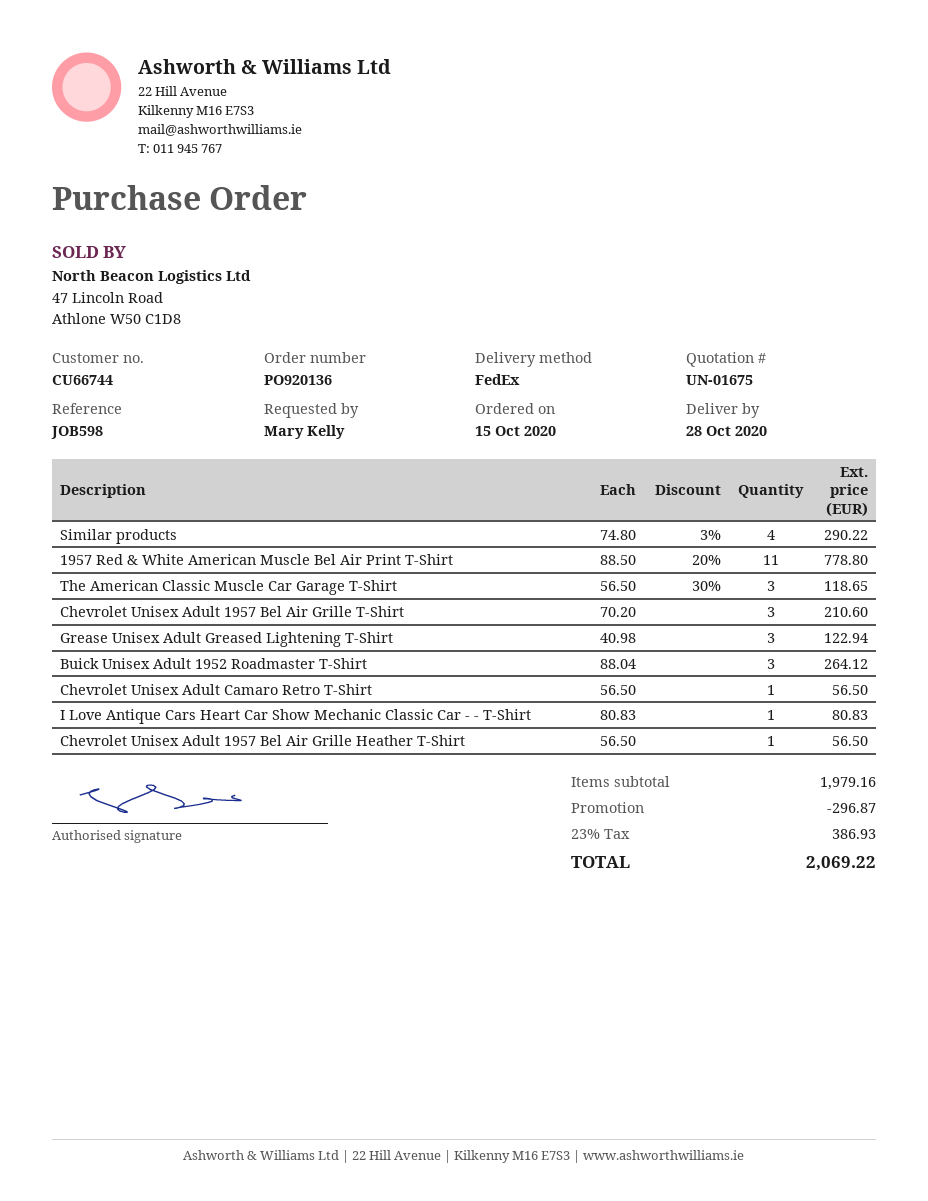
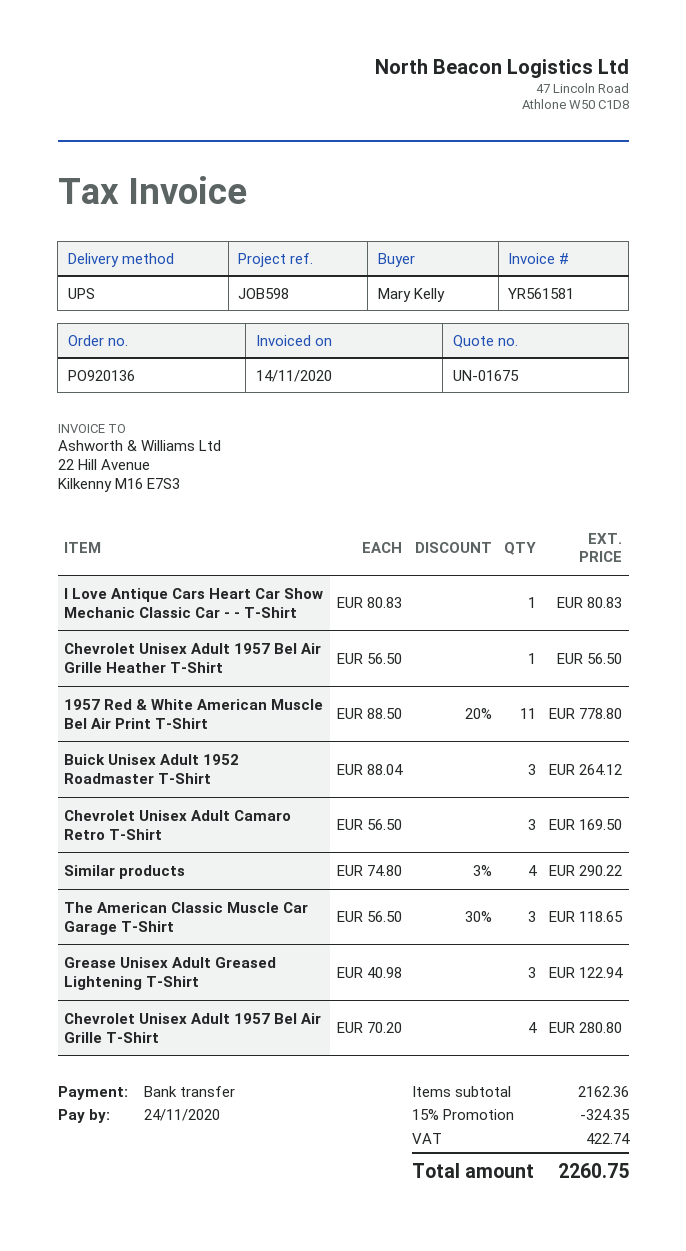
shipping method: FedEx -> UPS
Chevrolet Unisex Adult 1957 Bel Air Grille T-Shirt: 3 x 70.20 = 210.60 -> 4 x 70.20 = 280.80
Chevrolet Unisex Adult Camaro Retro T-Shirt: 1 x 56.50 = 56.50 -> 3 x 56.50 = 169.50
subtotal: 1979.16 -> 2162.36
discount: 296.87 -> 324.35
tax: 386.93 -> 422.74
total: 2069.22 -> 2260.75

